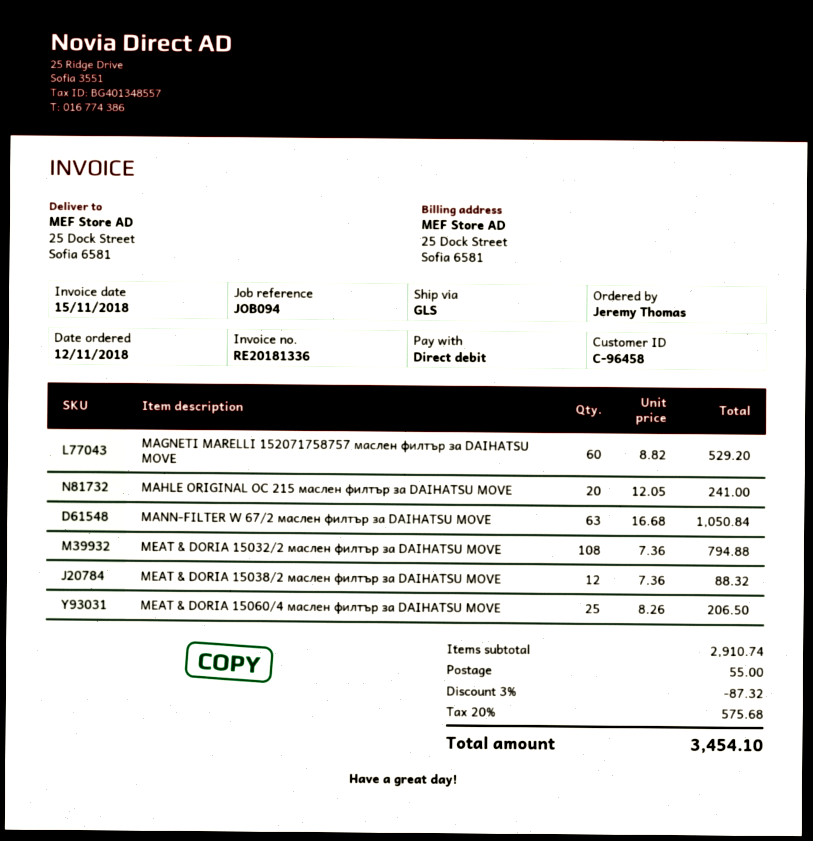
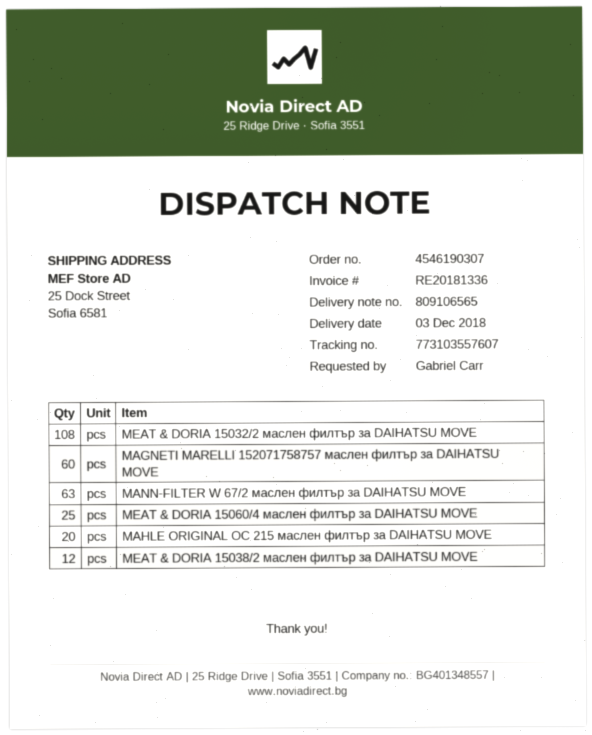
ordered by: Jeremy Thomas -> Gabriel Carr

